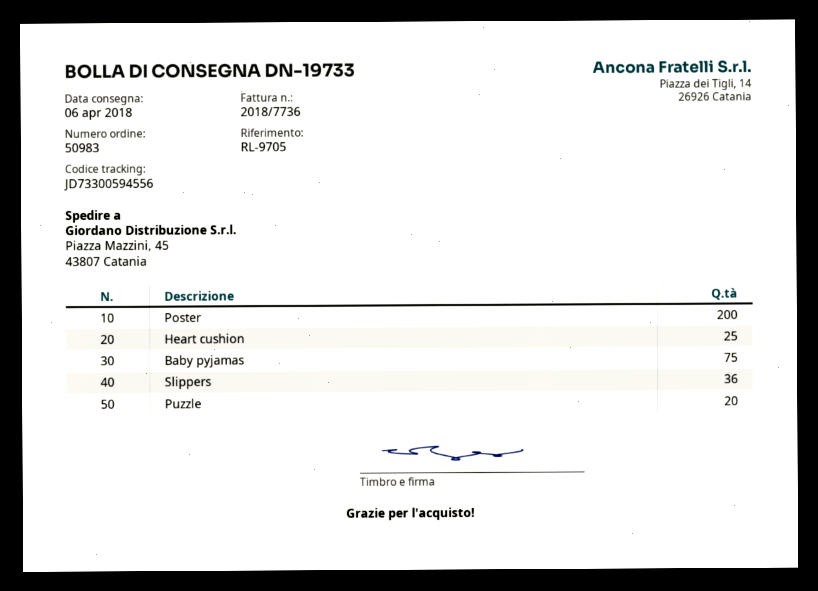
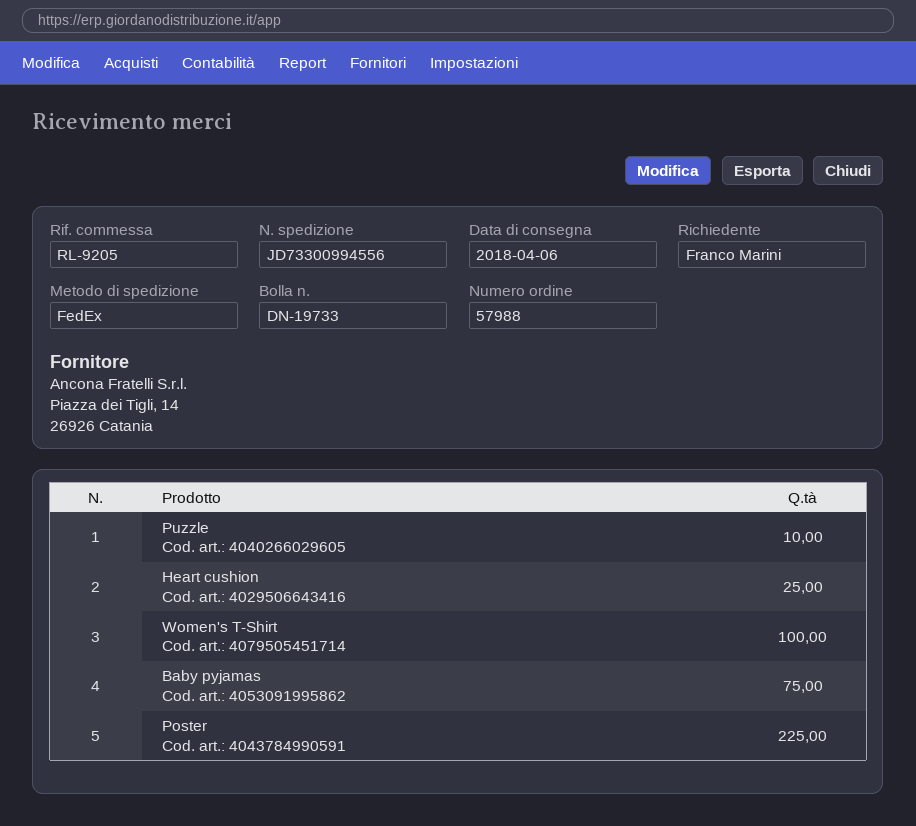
order number: 50983 -> 57988
reference: RL-9705 -> RL-9205
tracking number: JD73300594556 -> JD73300994556
Poster: 200 -> 225
Slippers: 36 -> none
Puzzle: 20 -> 10
Women's T-Shirt: none -> 100

